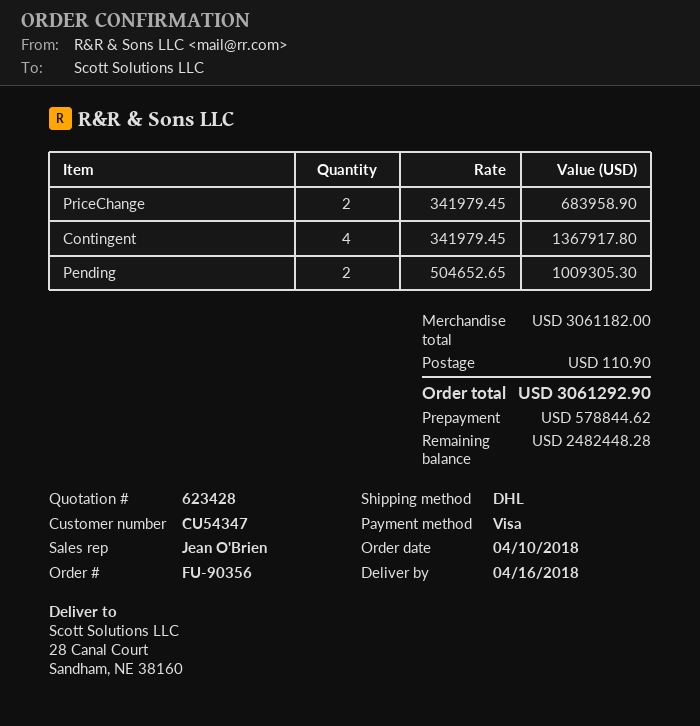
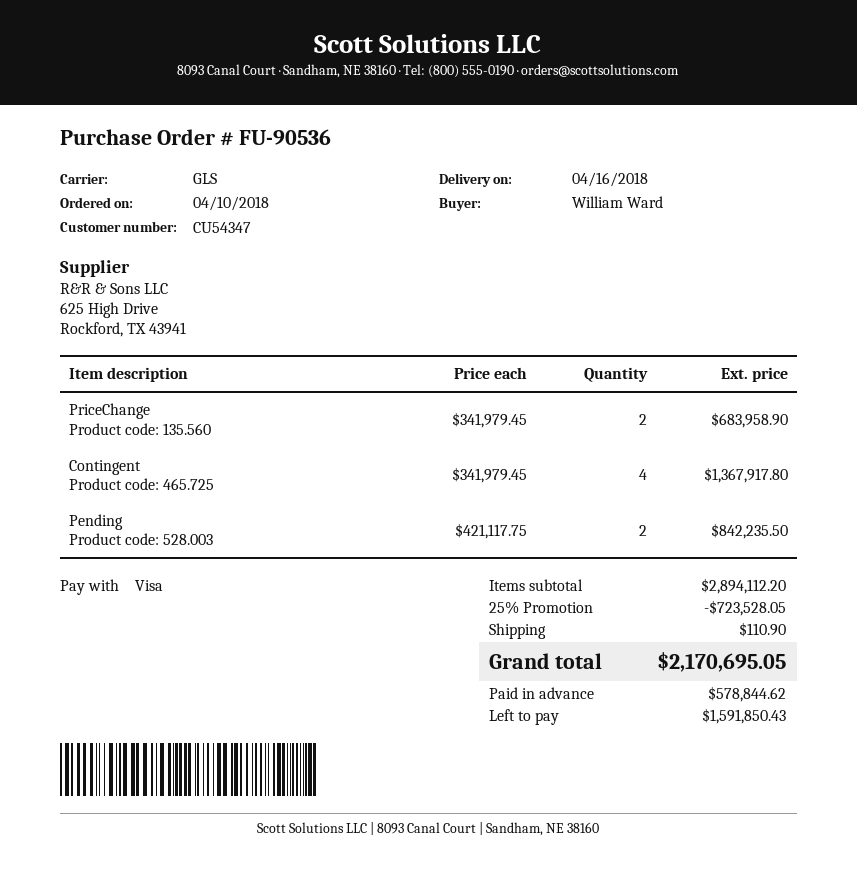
order number: FU-90356 -> FU-90536
shipping method: DHL -> GLS
Pending: 2 x 504652.65 = 1009305.30 -> 2 x 421117.75 = 842235.50
subtotal: 3061182.00 -> 2894112.20
discount: none -> 25% = 723528.05
total: 3061292.90 -> 2170695.05
balance: 2482448.28 -> 1591850.43

